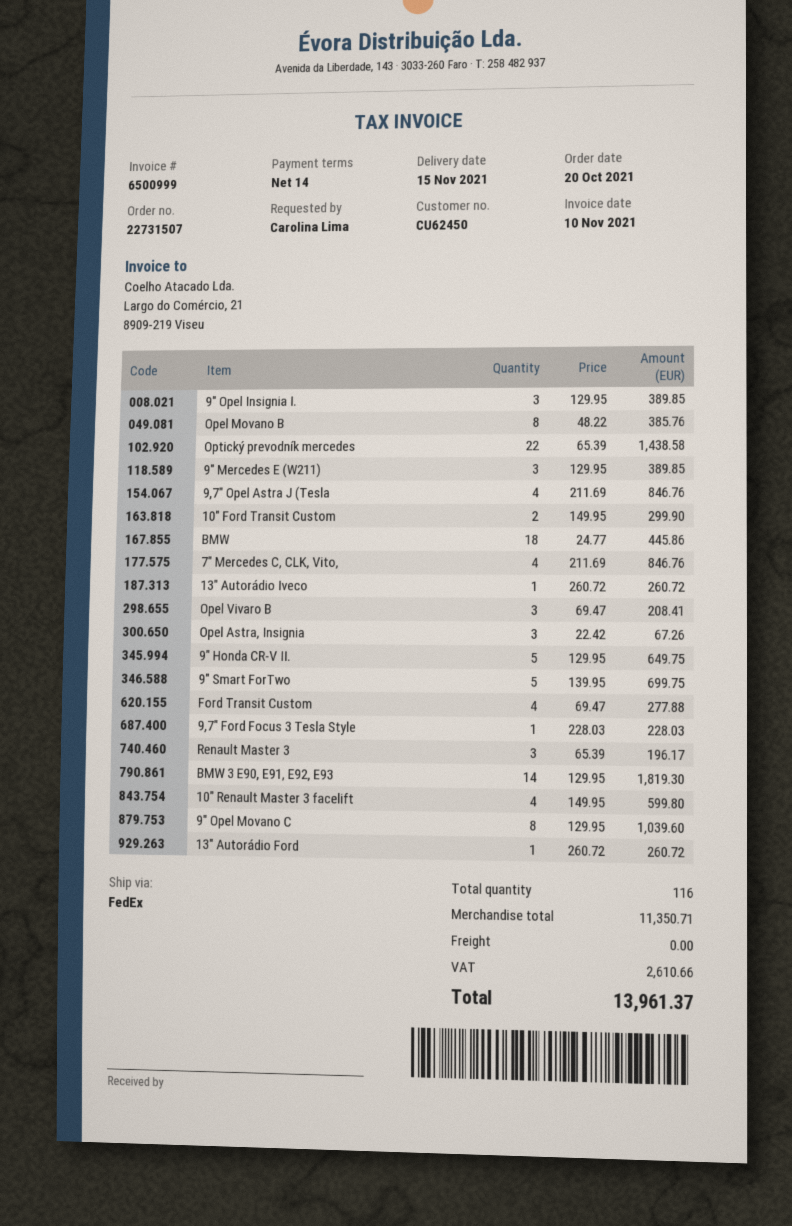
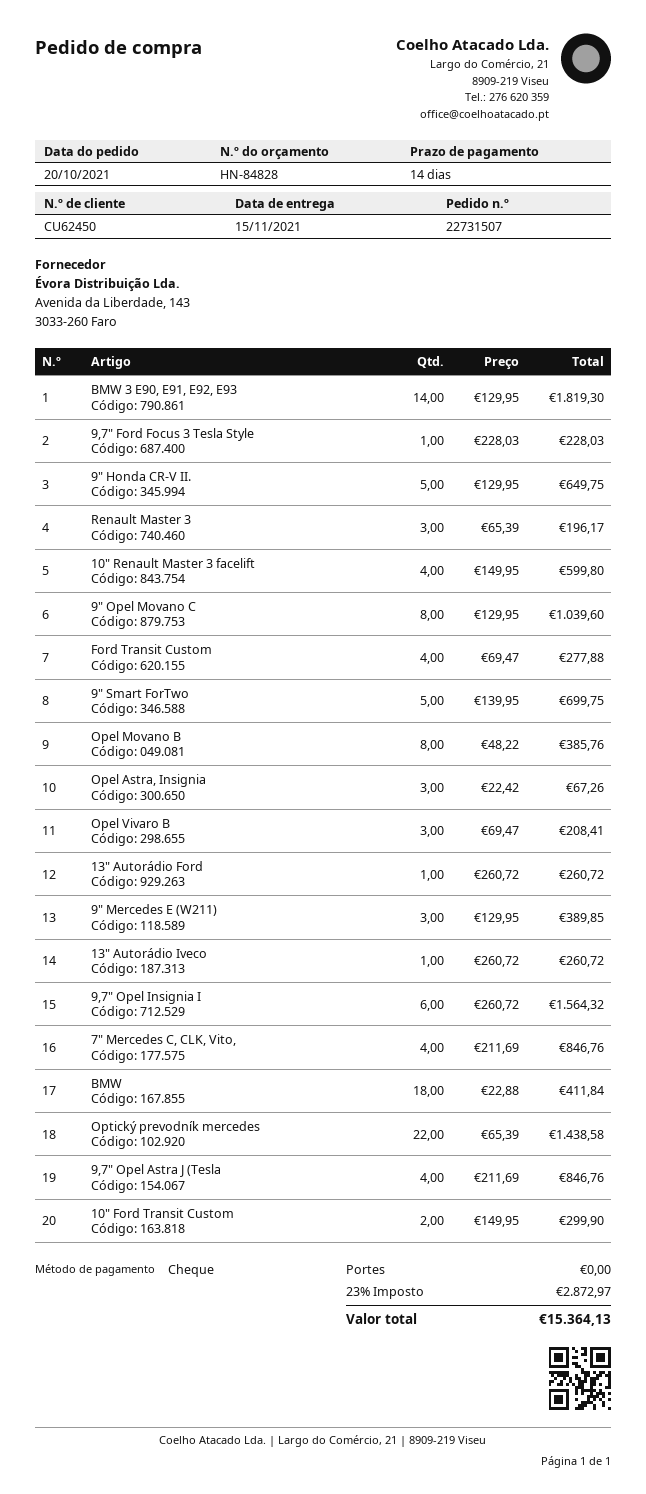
9" Opel Insignia I.: 3 x 129.95 = 389.85 -> none
BMW: 18 x 24.77 = 445.86 -> 18 x 22.88 = 411.84
9,7" Opel Insignia I: none -> 6 x 260.72 = 1564.32
tax: 2610.66 -> 2872.97
total: 13961.37 -> 15364.13

